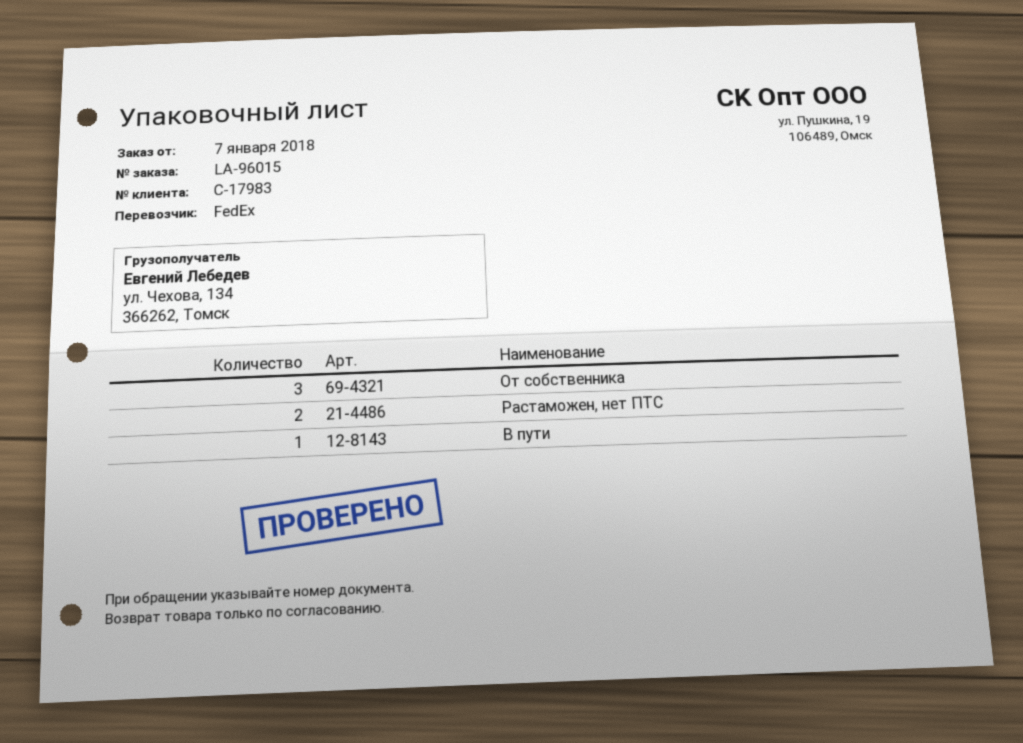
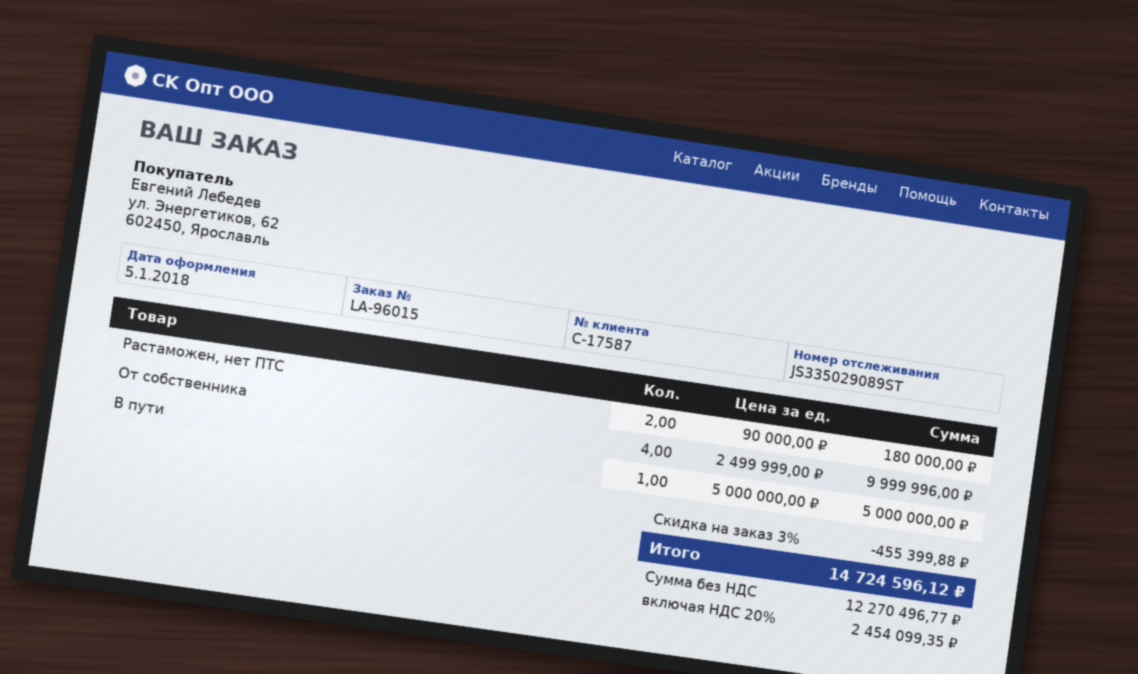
order date: 2018-01-07 -> 2018-01-05
customer number: C-17983 -> C-17587
От собственника: 3 -> 4

